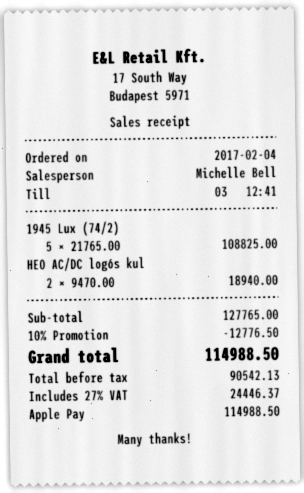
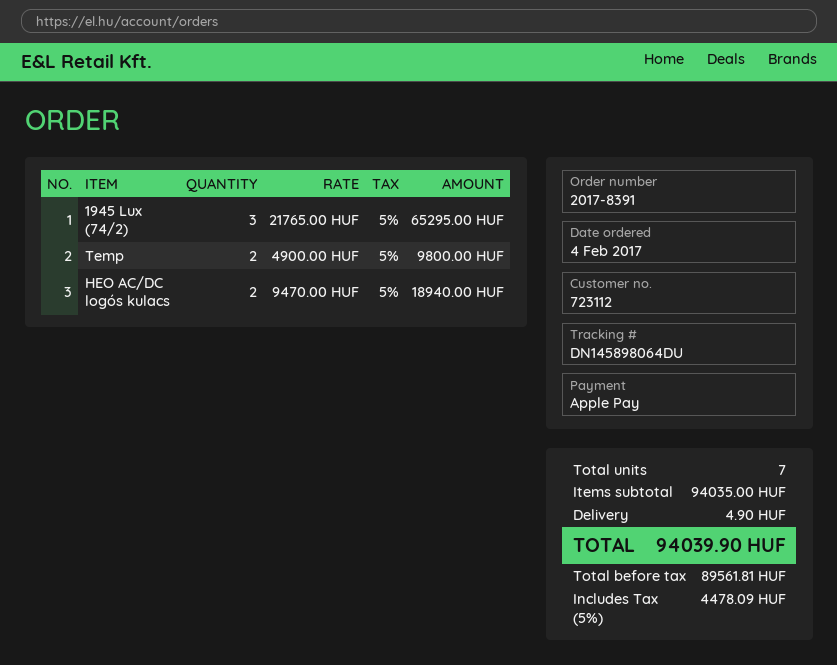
1945 Lux (74/2): 5 x 21765.00 = 108825.00 -> 3 x 21765.00 = 65295.00
Temp: none -> 2 x 4900.00 = 9800.00
subtotal: 127765.00 -> 94035.00
discount: 10% = 12776.50 -> none
shipping: none -> 4.90
net: 90542.13 -> 89561.81
tax: 27% = 24446.37 -> 5% = 4478.09
total: 114988.50 -> 94039.90

